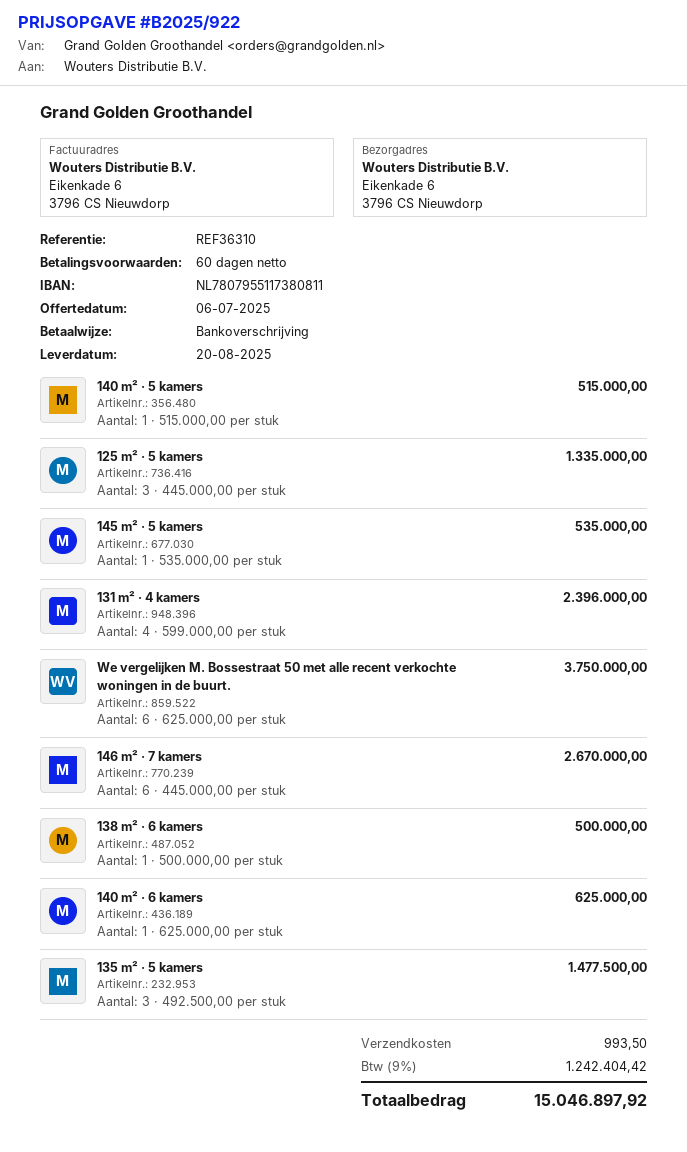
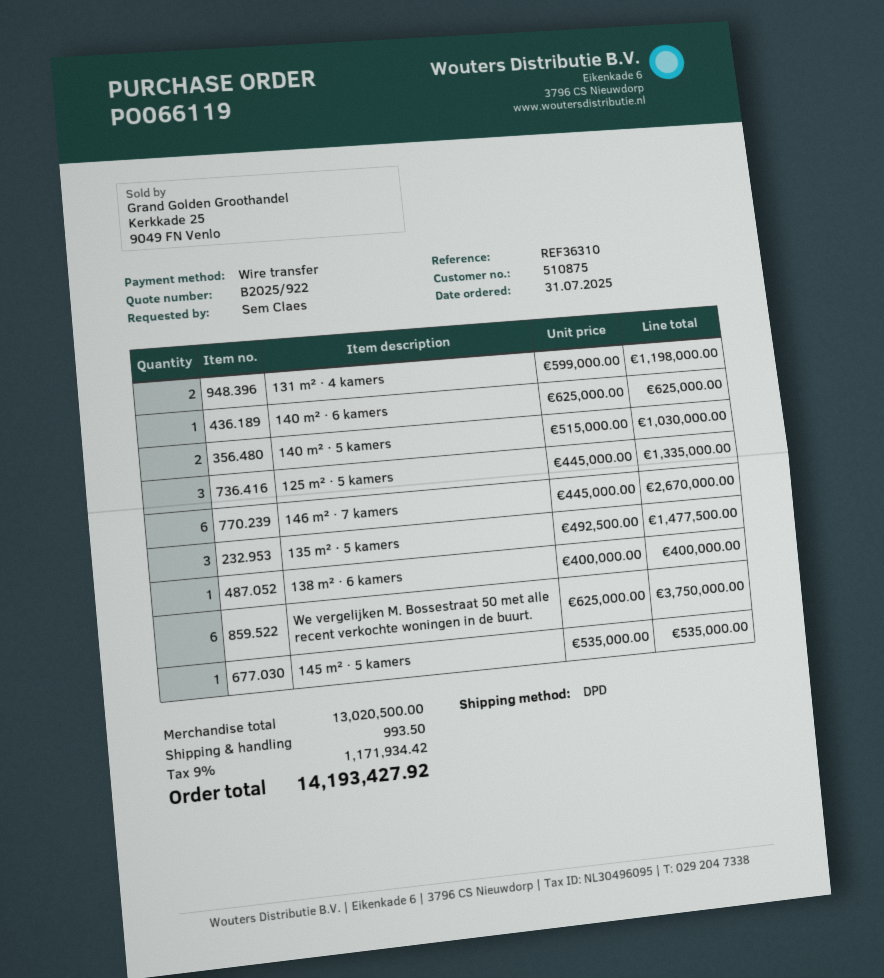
140 m² · 5 kamers: 1 x 515000.00 = 515000.00 -> 2 x 515000.00 = 1030000.00
131 m² · 4 kamers: 4 x 599000.00 = 2396000.00 -> 2 x 599000.00 = 1198000.00
138 m² · 6 kamers: 1 x 500000.00 = 500000.00 -> 1 x 400000.00 = 400000.00
tax: 9% = 1242404.42 -> 9% = 1171934.42
total: 15046897.92 -> 14193427.92

